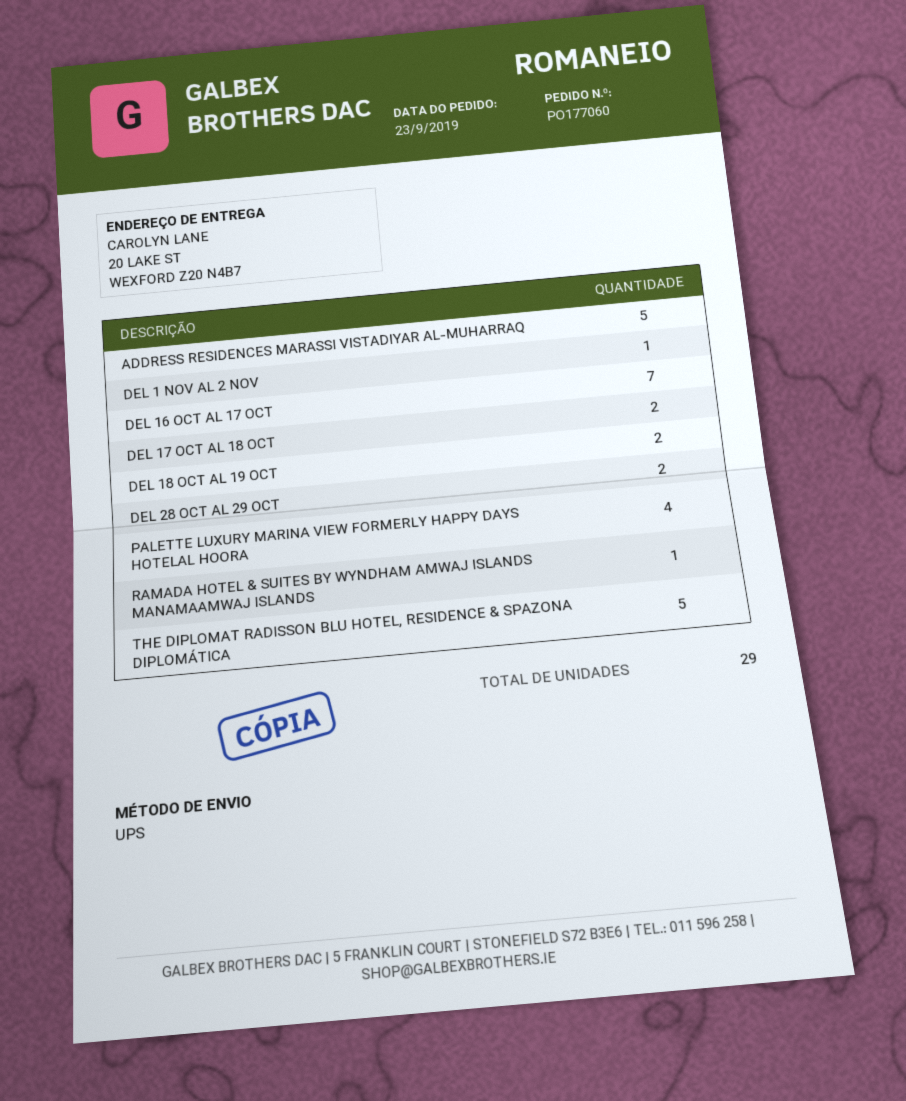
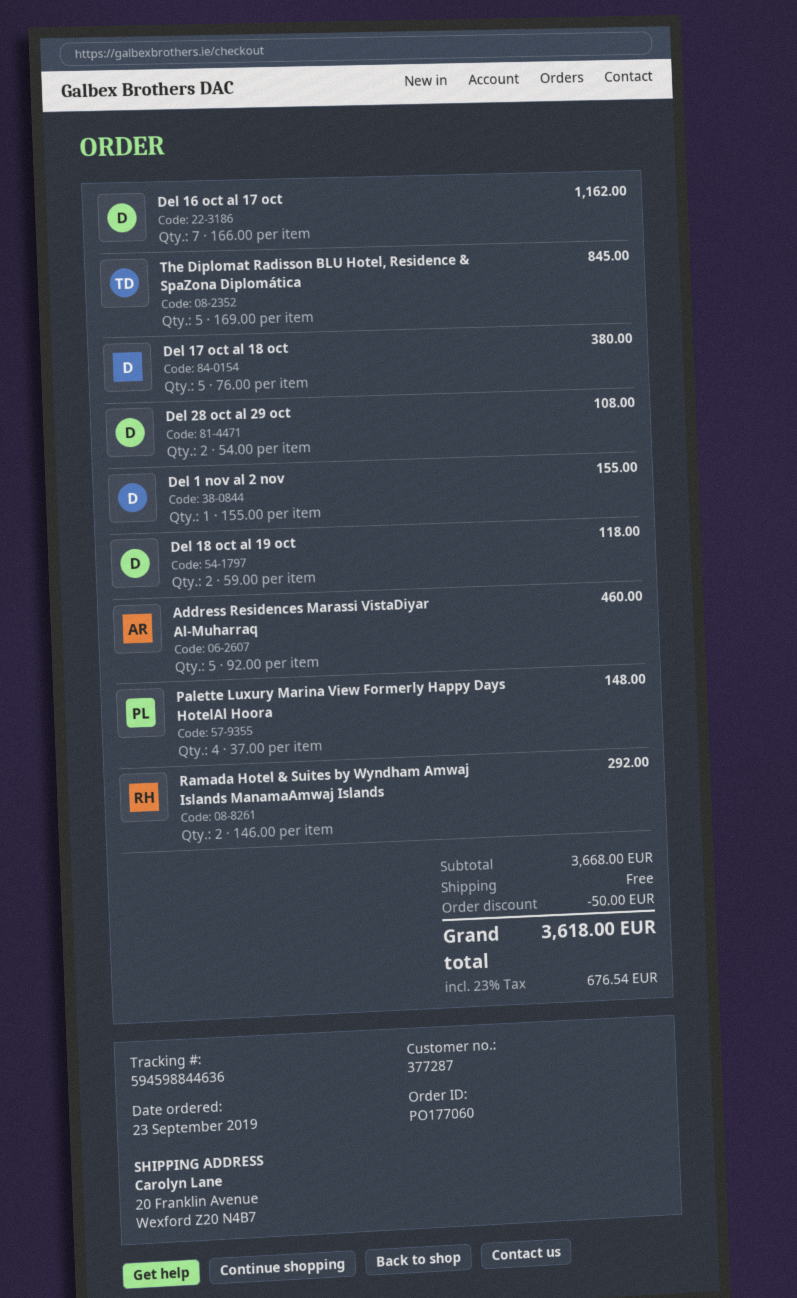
ship to: 20 LAKE ST, WEXFORD Z20 N4B7 -> 20 Franklin Avenue, Wexford Z20 N4B7
DEL 17 OCT AL 18 OCT: 2 -> 5
RAMADA HOTEL & SUITES BY WYNDHAM AMWAJ ISLANDS MANAMAAMWAJ ISLANDS: 1 -> 2

